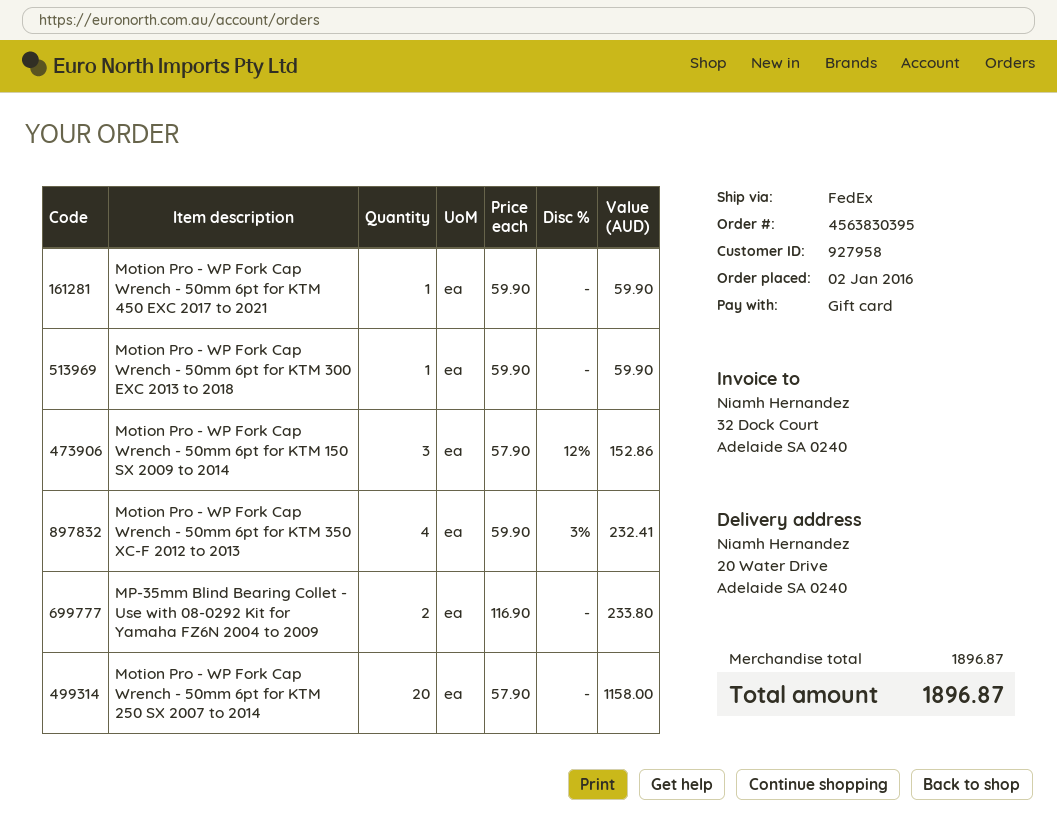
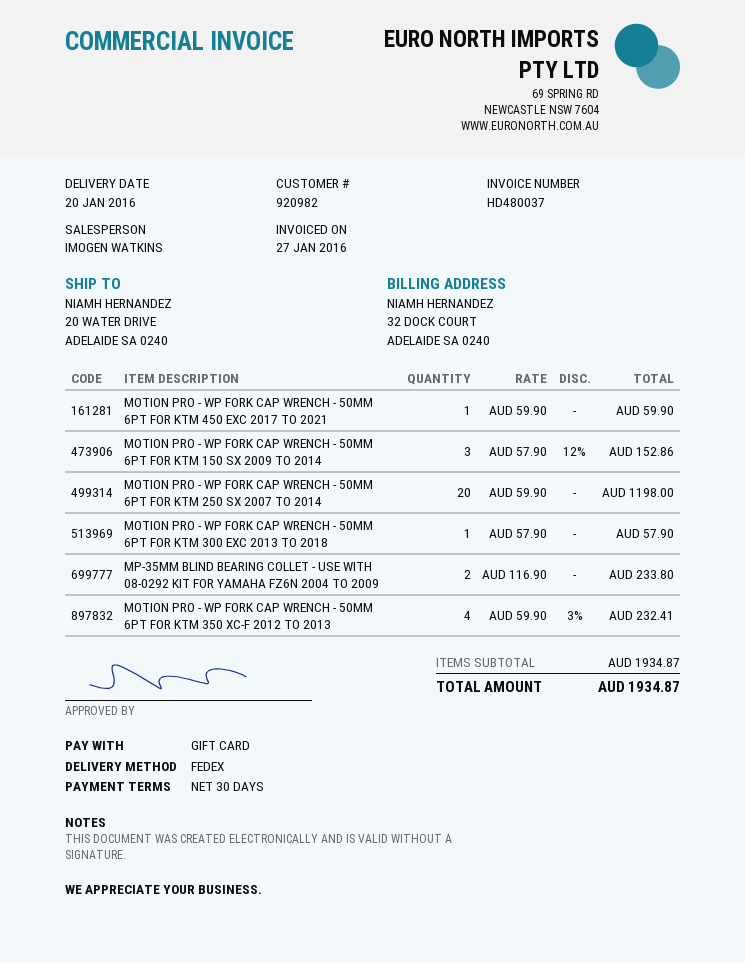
customer number: 927958 -> 920982
Motion Pro - WP Fork Cap Wrench - 50mm 6pt for KTM 300 EXC 2013 to 2018: 1 x 59.90 = 59.90 -> 1 x 57.90 = 57.90
Motion Pro - WP Fork Cap Wrench - 50mm 6pt for KTM 250 SX 2007 to 2014: 20 x 57.90 = 1158.00 -> 20 x 59.90 = 1198.00
subtotal: 1896.87 -> 1934.87
total: 1896.87 -> 1934.87

